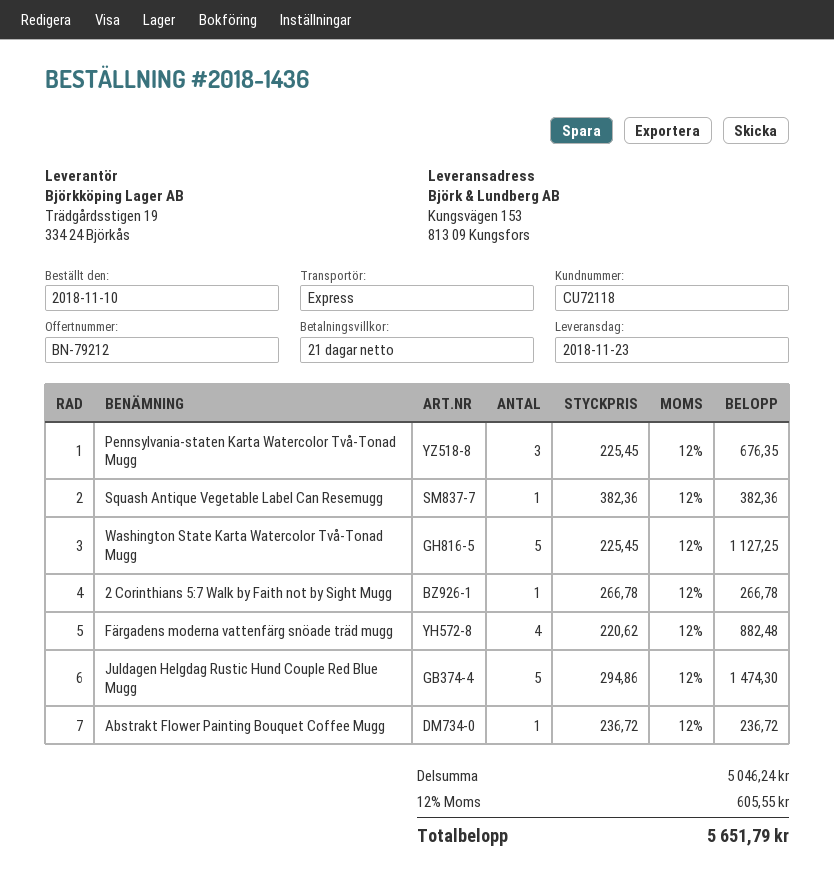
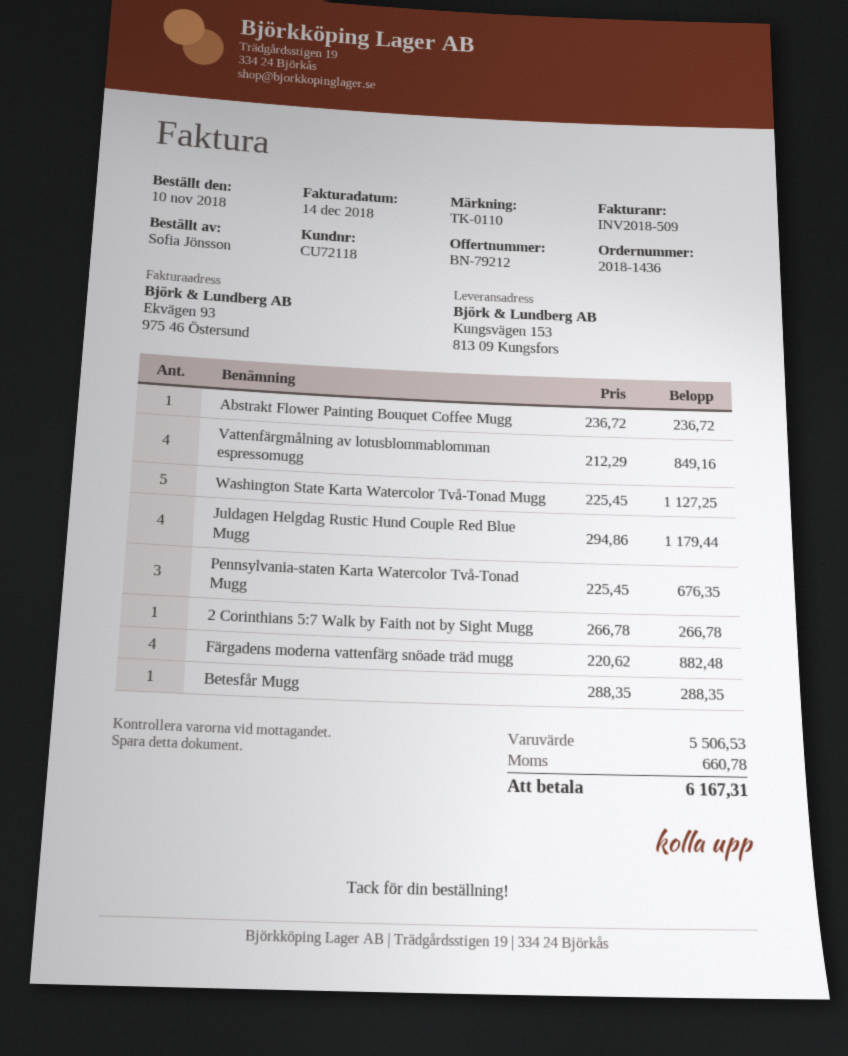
Squash Antique Vegetable Label Can Resemugg: 1 x 382.36 = 382.36 -> none
Juldagen Helgdag Rustic Hund Couple Red Blue Mugg: 5 x 294.86 = 1474.30 -> 4 x 294.86 = 1179.44
Vattenfärgmålning av lotusblommablomman espressomugg: none -> 4 x 212.29 = 849.16
Betesfår Mugg: none -> 1 x 288.35 = 288.35
subtotal: 5046.24 -> 5506.53
tax: 605.55 -> 660.78
total: 5651.79 -> 6167.31

